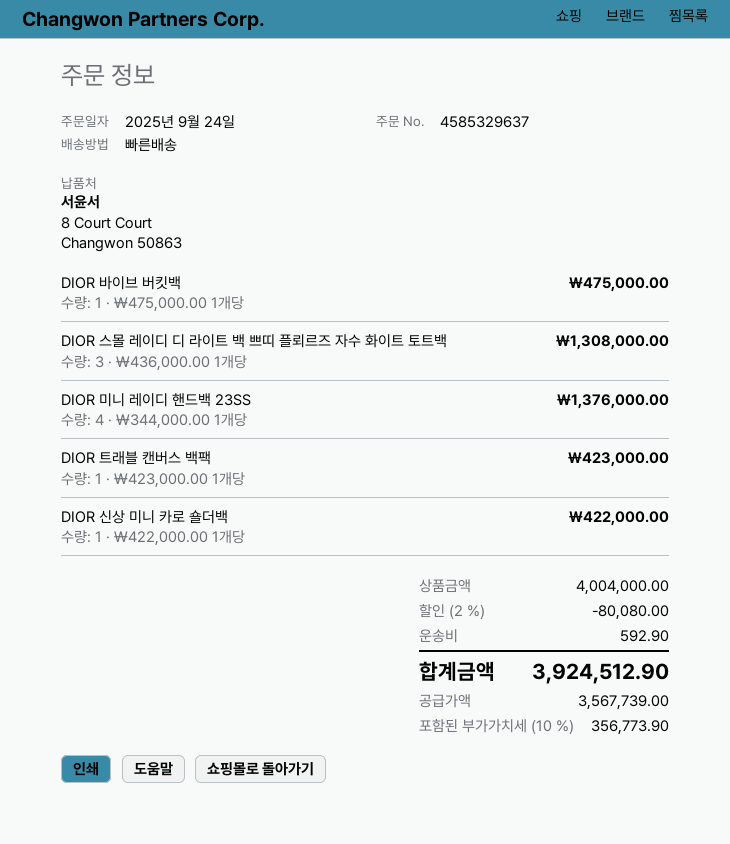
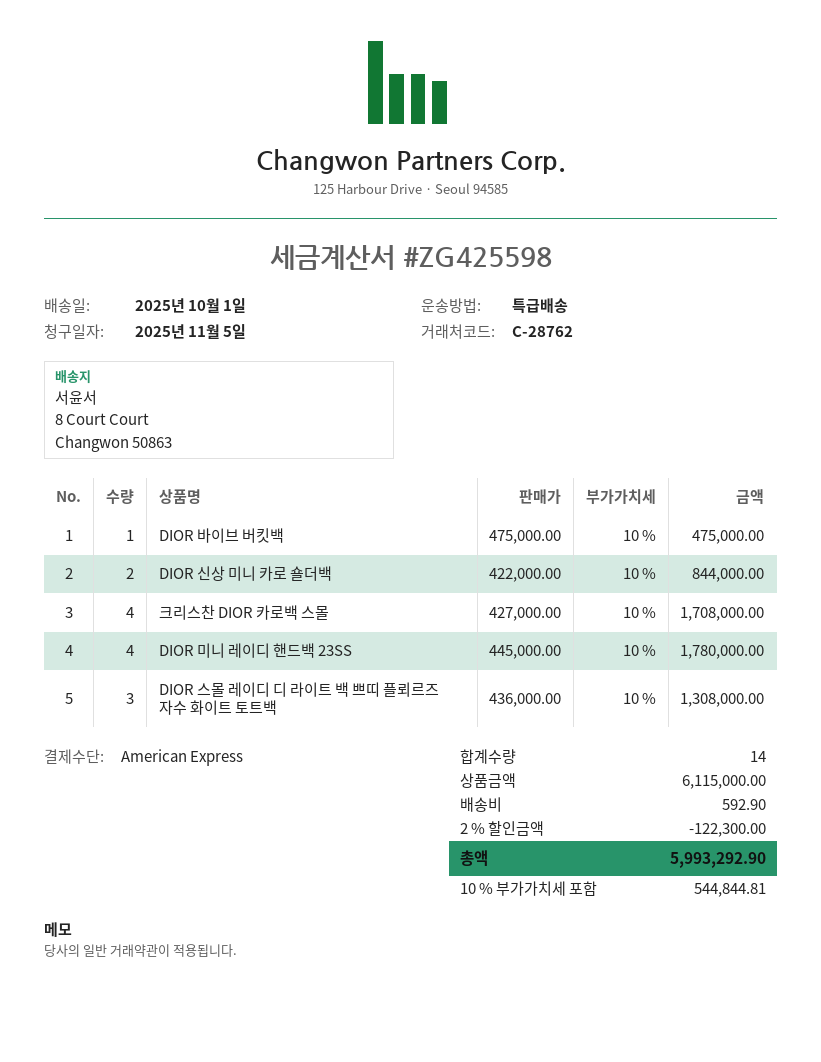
DIOR 미니 레이디 핸드백 23SS: 4 x 344000.00 = 1376000.00 -> 4 x 445000.00 = 1780000.00
DIOR 트래블 캔버스 백팩: 1 x 423000.00 = 423000.00 -> none
DIOR 신상 미니 카로 숄더백: 1 x 422000.00 = 422000.00 -> 2 x 422000.00 = 844000.00
크리스찬 DIOR 카로백 스몰: none -> 4 x 427000.00 = 1708000.00
subtotal: 4004000.00 -> 6115000.00
discount: 2% = 80080.00 -> 2% = 122300.00
tax: 10% = 356773.90 -> 10% = 544844.81
total: 3924512.90 -> 5993292.90

